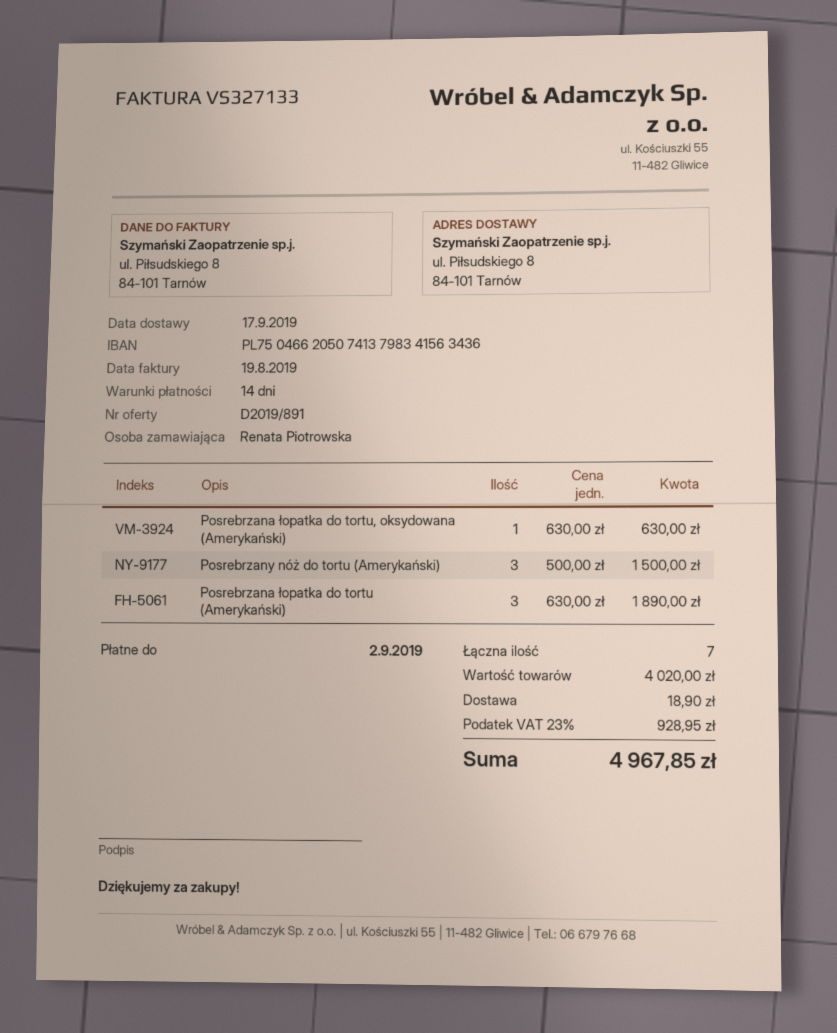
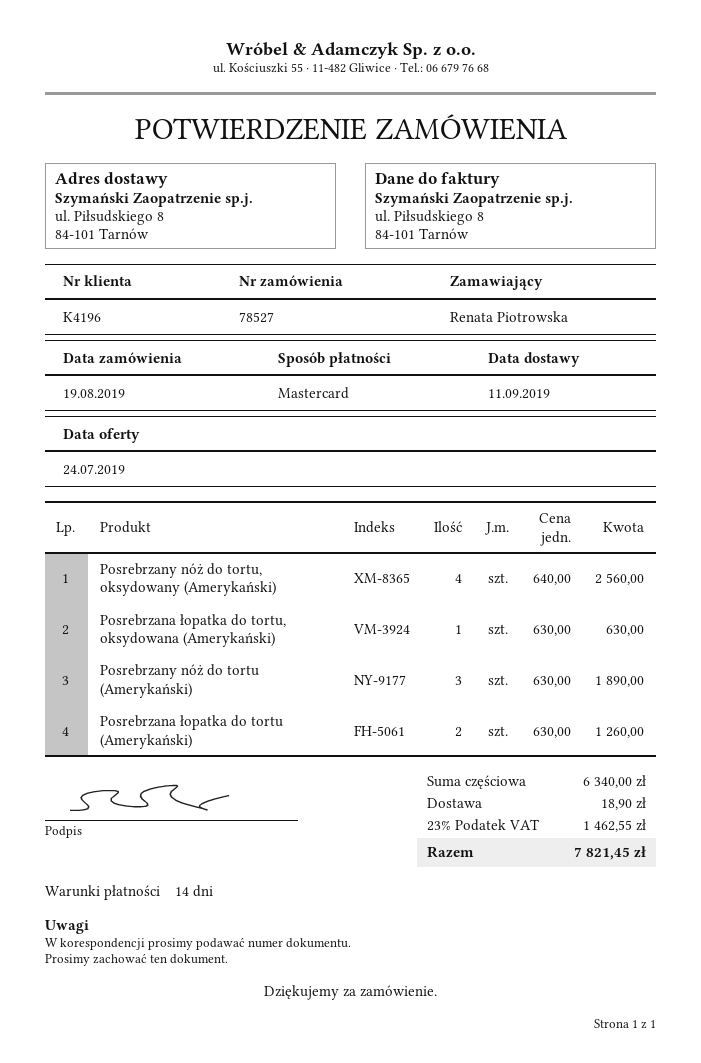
delivery date: 2019-09-17 -> 2019-09-11
Posrebrzany nóż do tortu (Amerykański): 3 x 500.00 = 1500.00 -> 3 x 630.00 = 1890.00
Posrebrzana łopatka do tortu (Amerykański): 3 x 630.00 = 1890.00 -> 2 x 630.00 = 1260.00
Posrebrzany nóż do tortu, oksydowany (Amerykański): none -> 4 x 640.00 = 2560.00
subtotal: 4020.00 -> 6340.00
tax: 23% = 928.95 -> 23% = 1462.55
total: 4967.85 -> 7821.45

